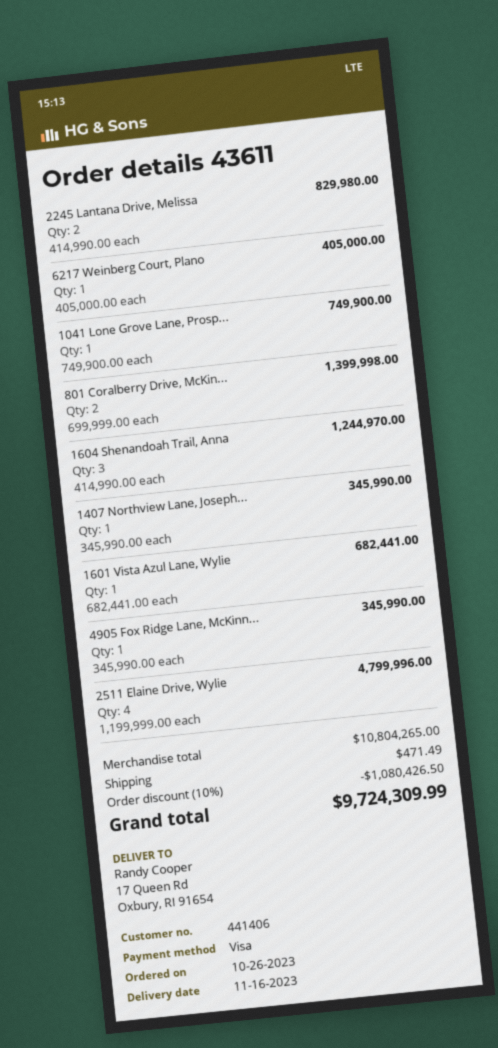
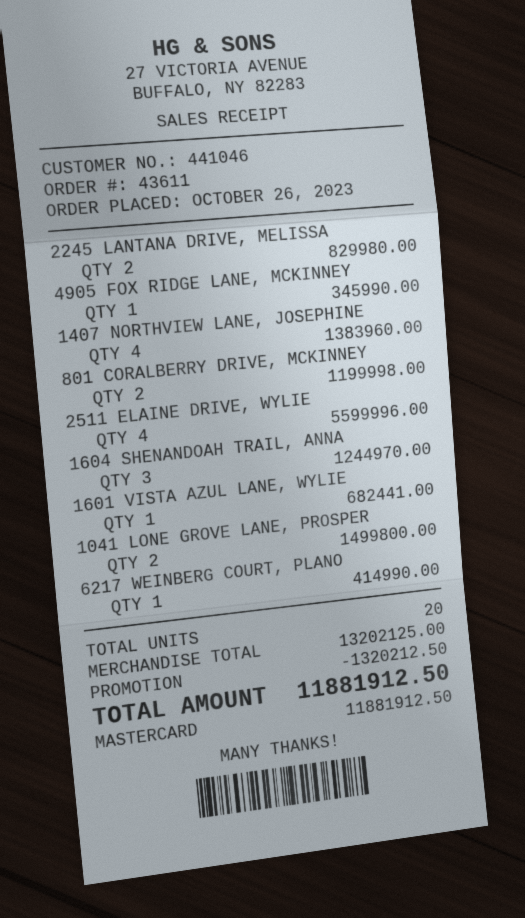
customer number: 441406 -> 441046
payment method: Visa -> Mastercard
6217 Weinberg Court, Plano: 1 for 405000.00 -> 1 for 414990.00
1041 Lone Grove Lane, Prosp...: 1 for 749900.00 -> 2 for 1499800.00
801 Coralberry Drive, McKin...: 2 for 1399998.00 -> 2 for 1199998.00
1407 Northview Lane, Joseph...: 1 for 345990.00 -> 4 for 1383960.00
2511 Elaine Drive, Wylie: 4 for 4799996.00 -> 4 for 5599996.00
subtotal: 10804265.00 -> 13202125.00
discount: 1080426.50 -> 1320212.50
shipping: 471.49 -> none
total: 9724309.99 -> 11881912.50

